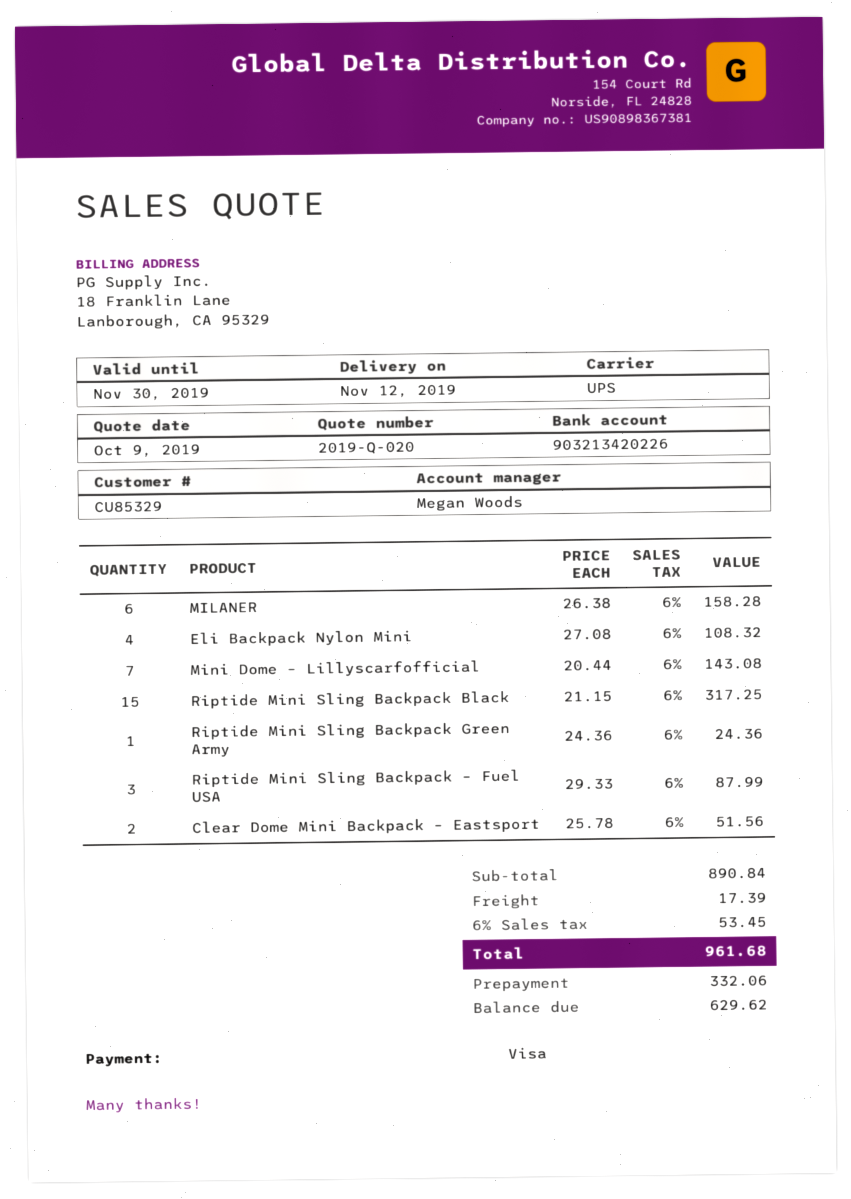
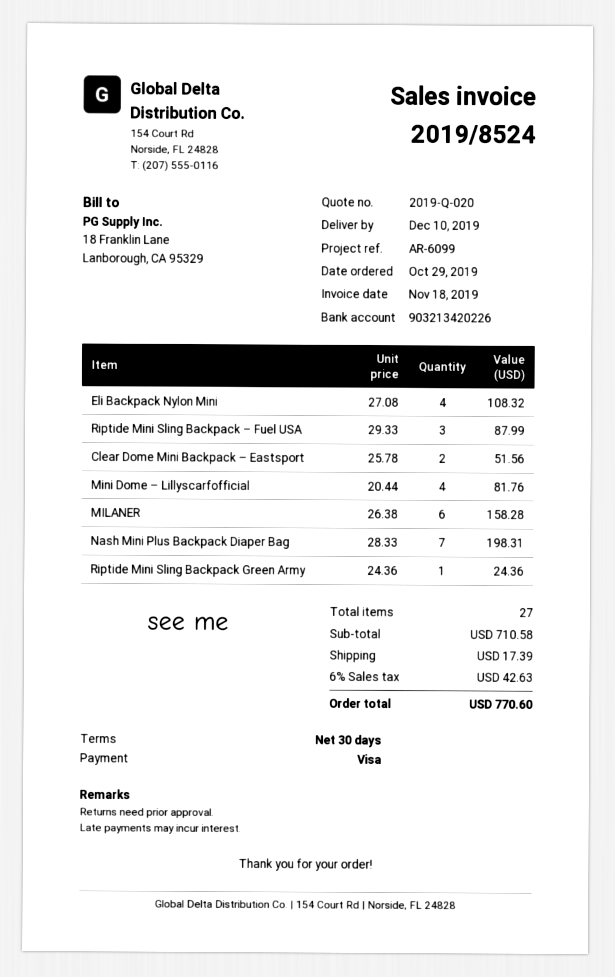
delivery date: 2019-11-12 -> 2019-12-10
Mini Dome – Lillyscarfofficial: 7 x 20.44 = 143.08 -> 4 x 20.44 = 81.76
Riptide Mini Sling Backpack Black: 15 x 21.15 = 317.25 -> none
Nash Mini Plus Backpack Diaper Bag: none -> 7 x 28.33 = 198.31
subtotal: 890.84 -> 710.58
tax: 6% = 53.45 -> 6% = 42.63
total: 961.68 -> 770.60

